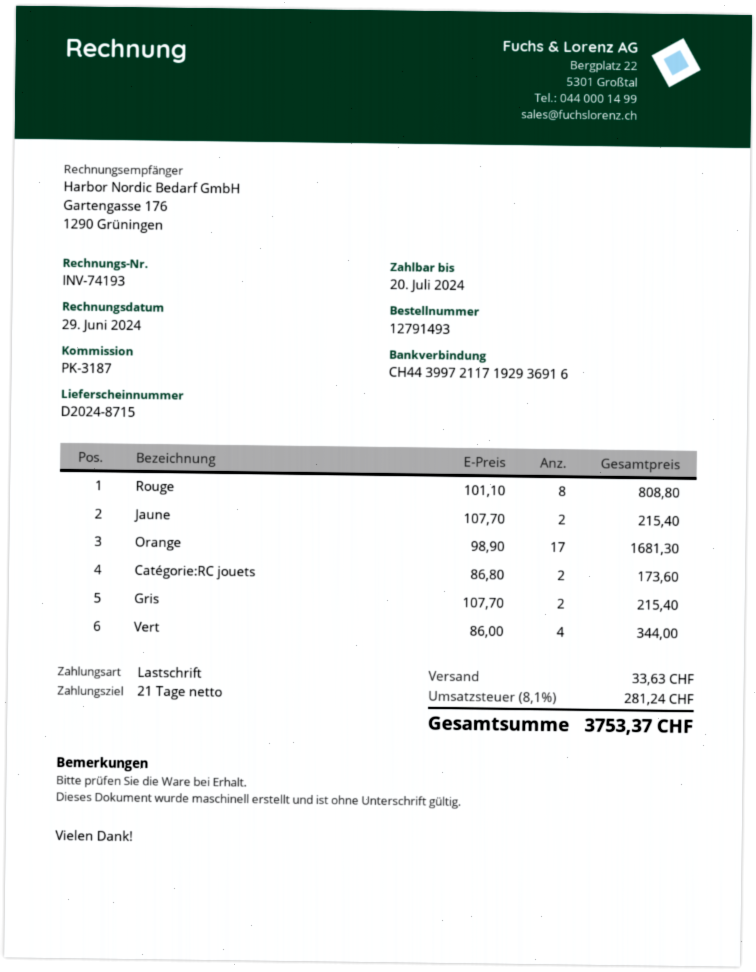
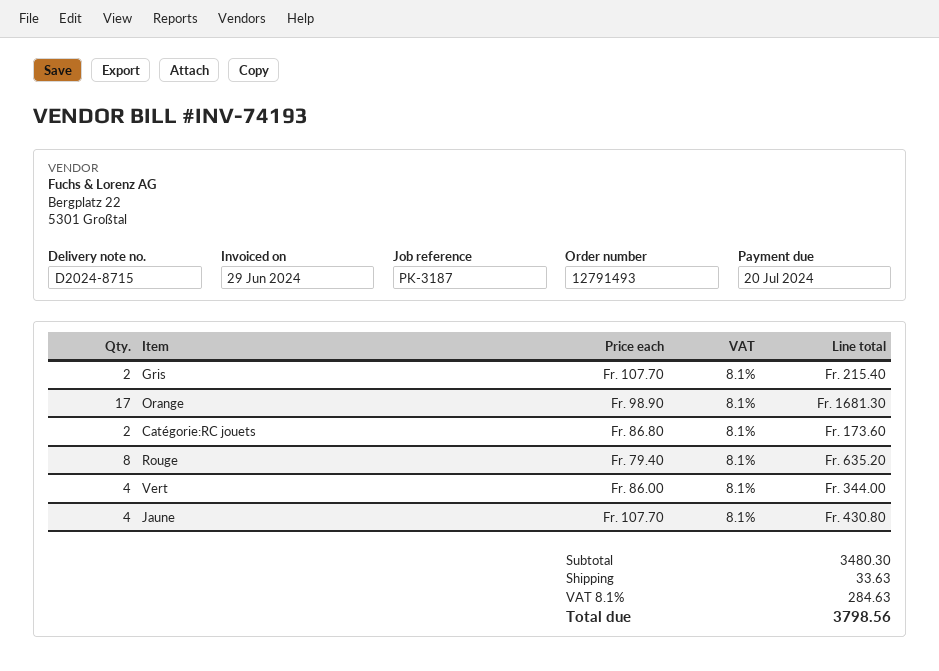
Rouge: 8 x 101.10 = 808.80 -> 8 x 79.40 = 635.20
Jaune: 2 x 107.70 = 215.40 -> 4 x 107.70 = 430.80
tax: 8.1% = 281.24 -> 8.1% = 284.63
total: 3753.37 -> 3798.56

